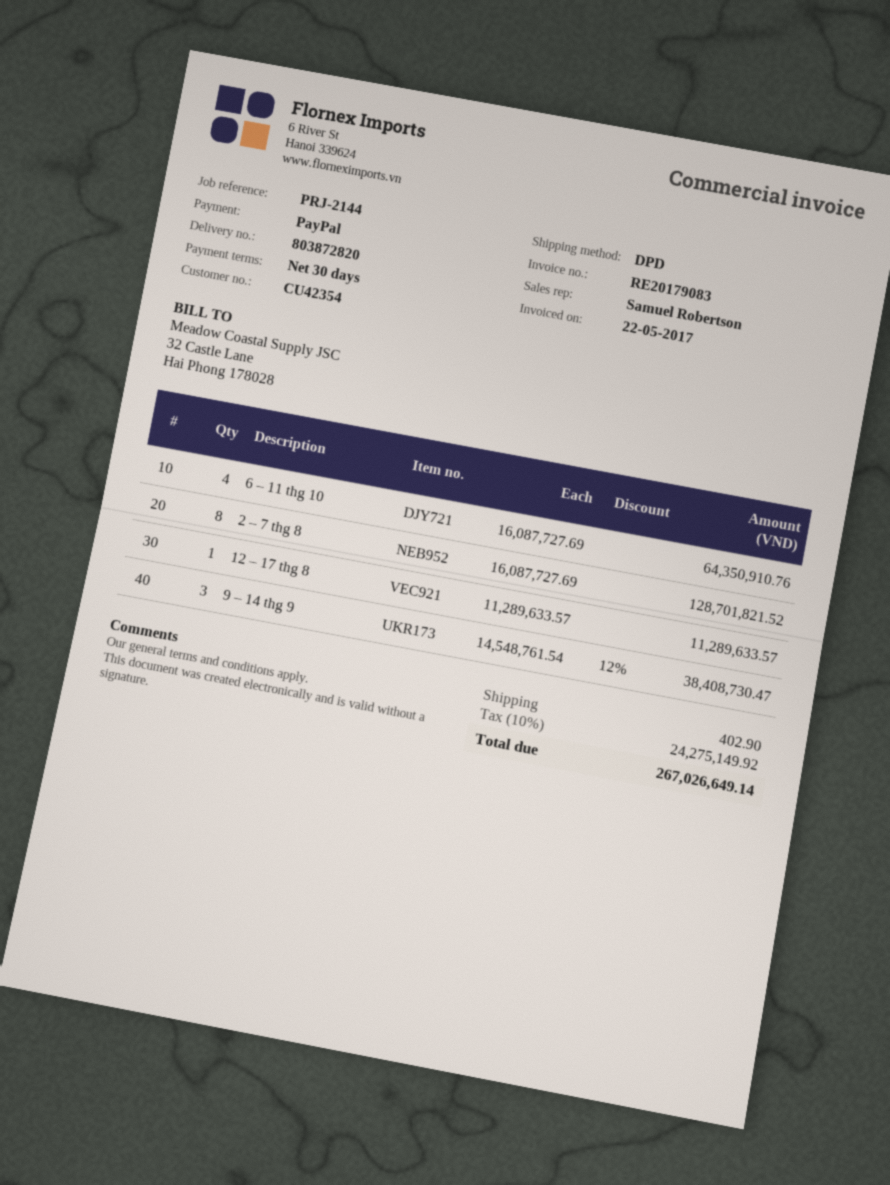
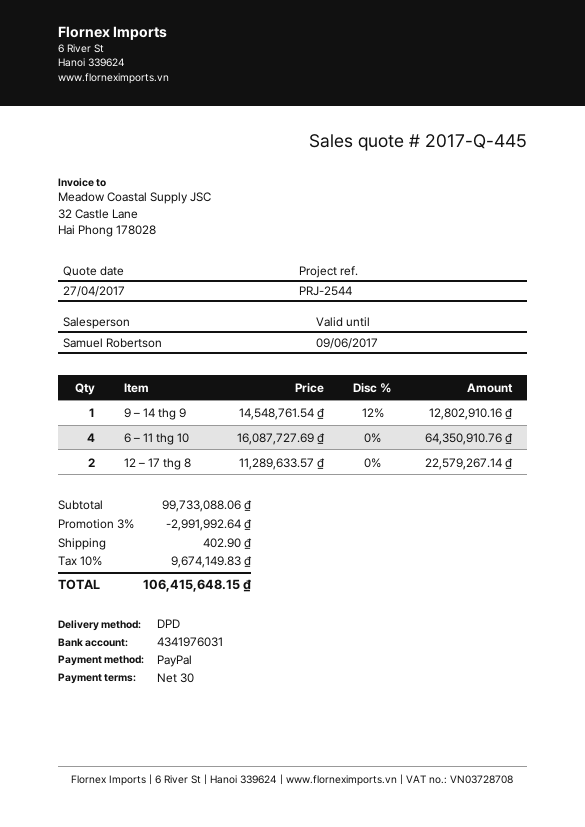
reference: PRJ-2144 -> PRJ-2544
2 – 7 thg 8: 8 x 16087727.69 = 128701821.52 -> none
12 – 17 thg 8: 1 x 11289633.57 = 11289633.57 -> 2 x 11289633.57 = 22579267.14
9 – 14 thg 9: 3 x 14548761.54 - 12% = 38408730.47 -> 1 x 14548761.54 - 12% = 12802910.16
discount: none -> 3% = 2991992.64
tax: 10% = 24275149.92 -> 10% = 9674149.83
total: 267026649.14 -> 106415648.15

